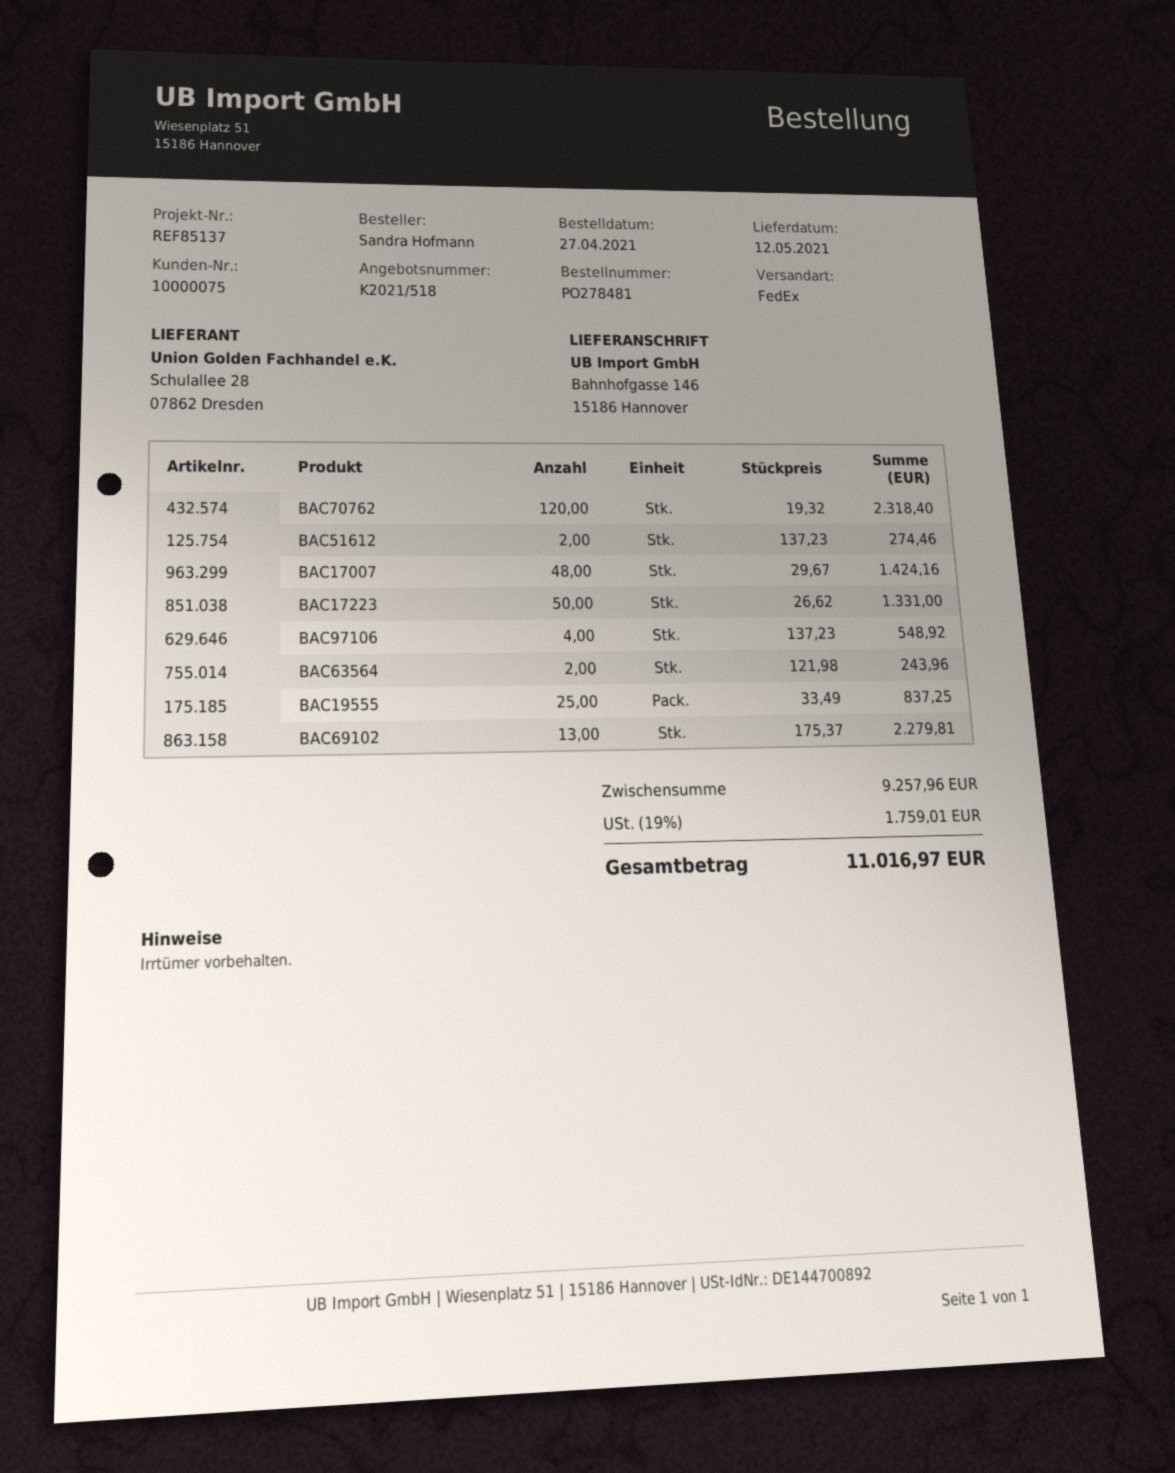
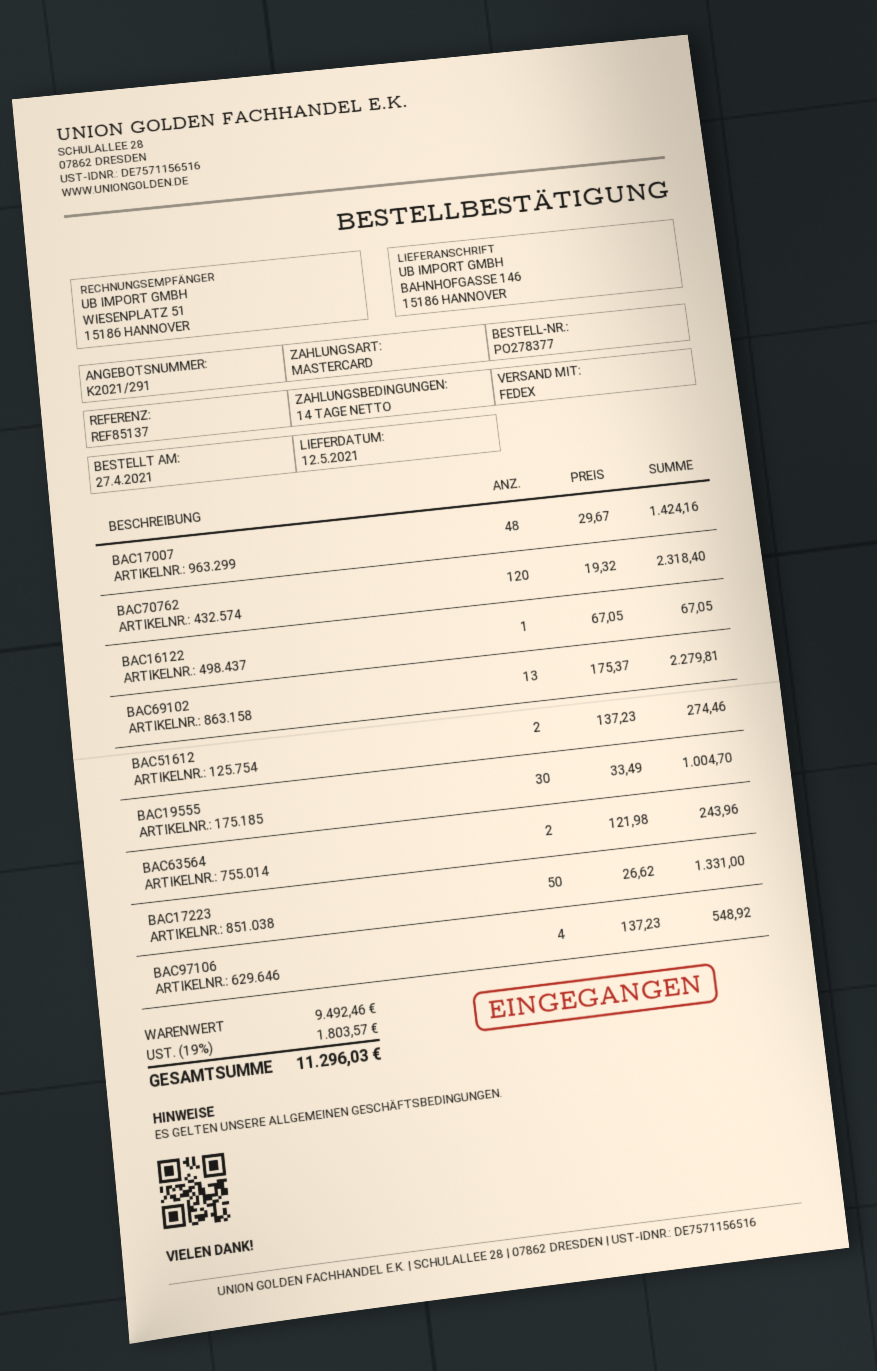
quote number: K2021/518 -> K2021/291
order number: PO278481 -> PO278377
BAC19555: 25 x 33.49 = 837.25 -> 30 x 33.49 = 1004.70
BAC16122: none -> 1 x 67.05 = 67.05
subtotal: 9257.96 -> 9492.46
tax: 19% = 1759.01 -> 19% = 1803.57
total: 11016.97 -> 11296.03

